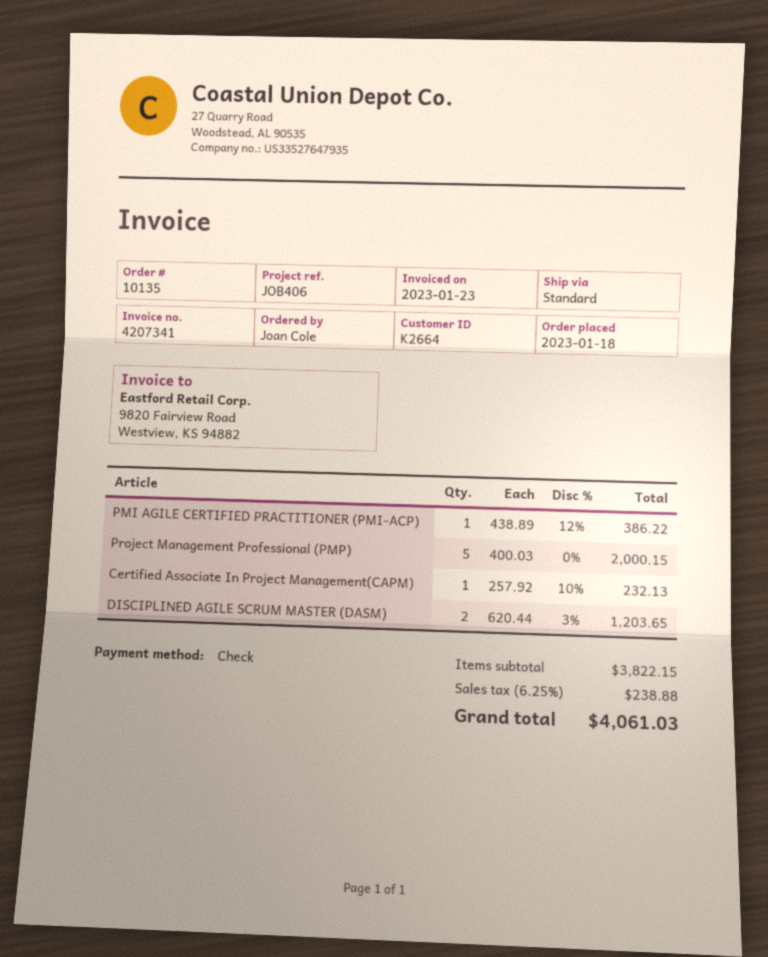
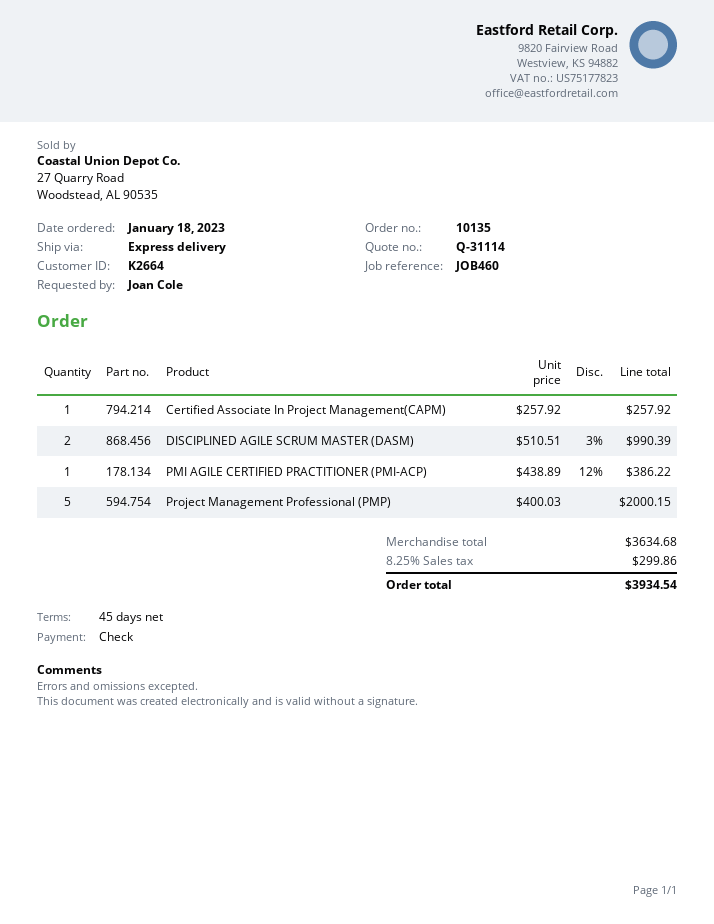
reference: JOB406 -> JOB460
shipping method: standard -> express
Certified Associate In Project Management(CAPM): 1 x 257.92 - 10% = 232.13 -> 1 x 257.92 = 257.92
DISCIPLINED AGILE SCRUM MASTER (DASM): 2 x 620.44 - 3% = 1203.65 -> 2 x 510.51 - 3% = 990.39
subtotal: 3822.15 -> 3634.68
tax: 6.25% = 238.88 -> 8.25% = 299.86
total: 4061.03 -> 3934.54

